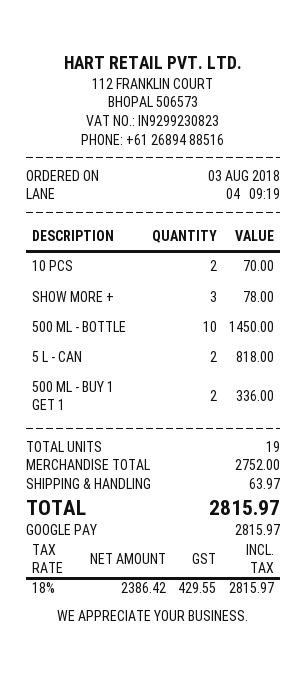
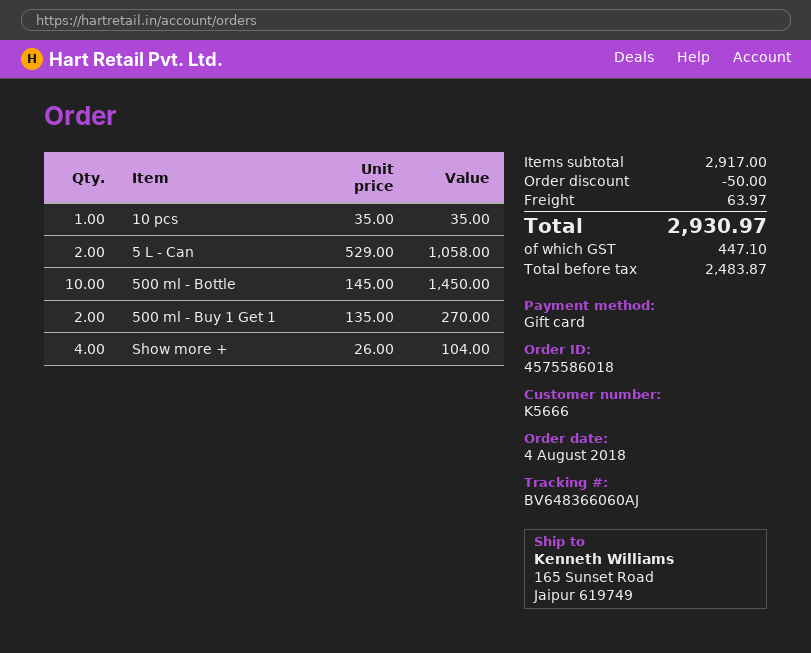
order date: 2018-08-03 -> 2018-08-04
payment method: Google Pay -> gift card
10 PCS: 2 for 70.00 -> 1 for 35.00
SHOW MORE +: 3 for 78.00 -> 4 for 104.00
5 L - CAN: 2 for 818.00 -> 2 for 1058.00
500 ML - BUY 1 GET 1: 2 for 336.00 -> 2 for 270.00
subtotal: 2752.00 -> 2917.00
discount: none -> 50.00
net: 2386.42 -> 2483.87
tax: 429.55 -> 447.10
total: 2815.97 -> 2930.97

